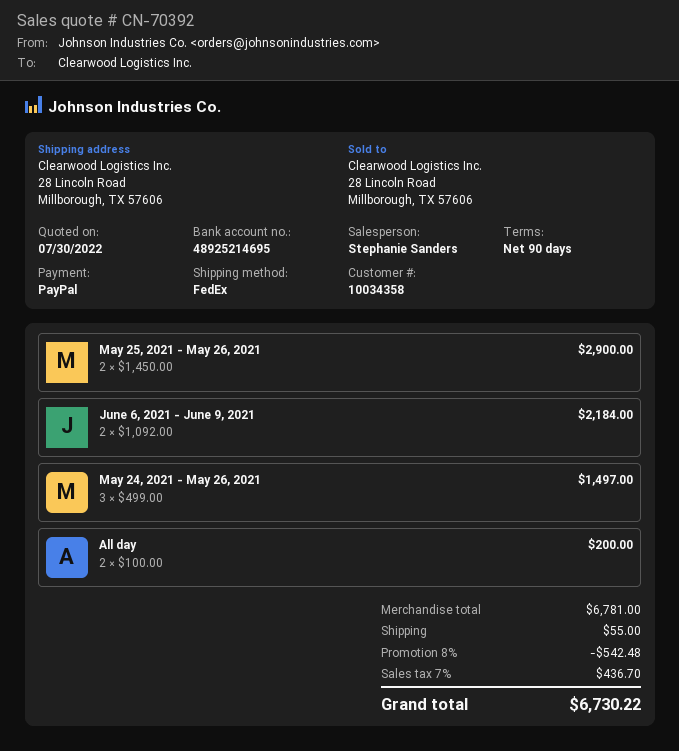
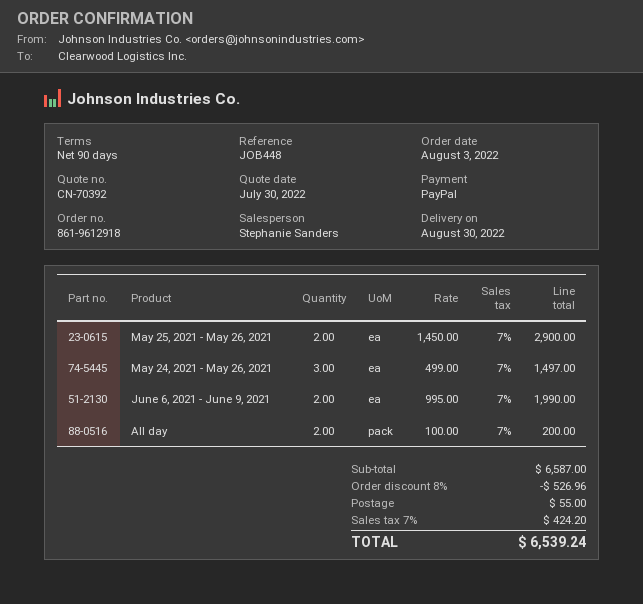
June 6, 2021 - June 9, 2021: 2 x 1092.00 = 2184.00 -> 2 x 995.00 = 1990.00
subtotal: 6781.00 -> 6587.00
discount: 8% = 542.48 -> 8% = 526.96
tax: 7% = 436.70 -> 7% = 424.20
total: 6730.22 -> 6539.24

